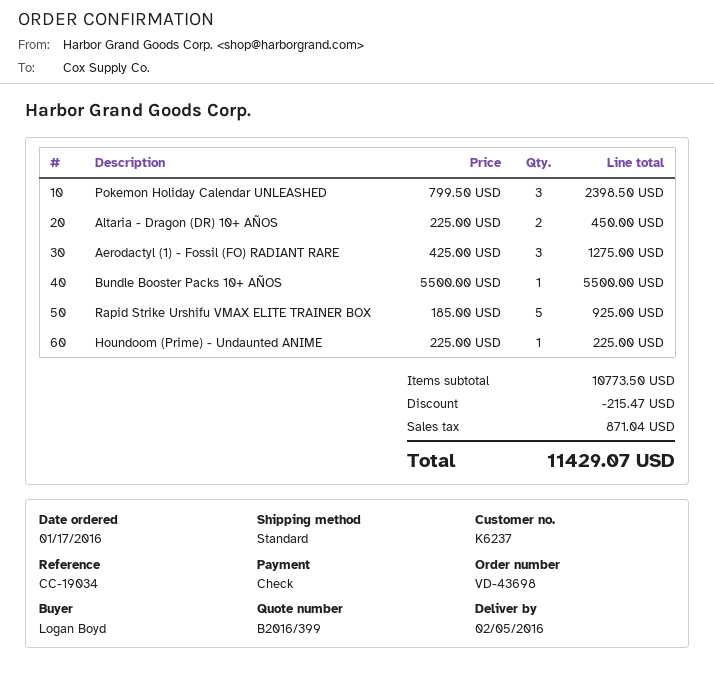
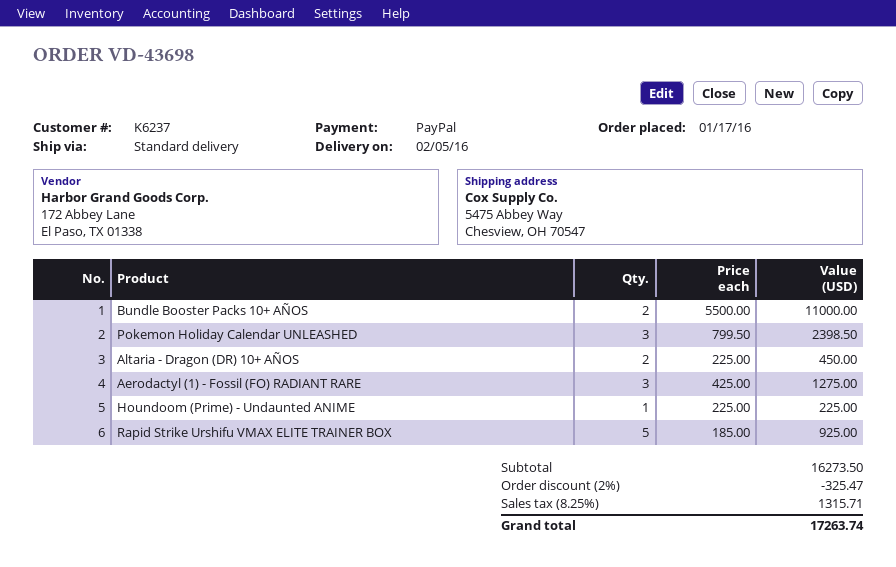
payment method: cheque -> PayPal
Bundle Booster Packs 10+ AÑOS: 1 x 5500.00 = 5500.00 -> 2 x 5500.00 = 11000.00
subtotal: 10773.50 -> 16273.50
discount: 215.47 -> 325.47
tax: 871.04 -> 1315.71
total: 11429.07 -> 17263.74

